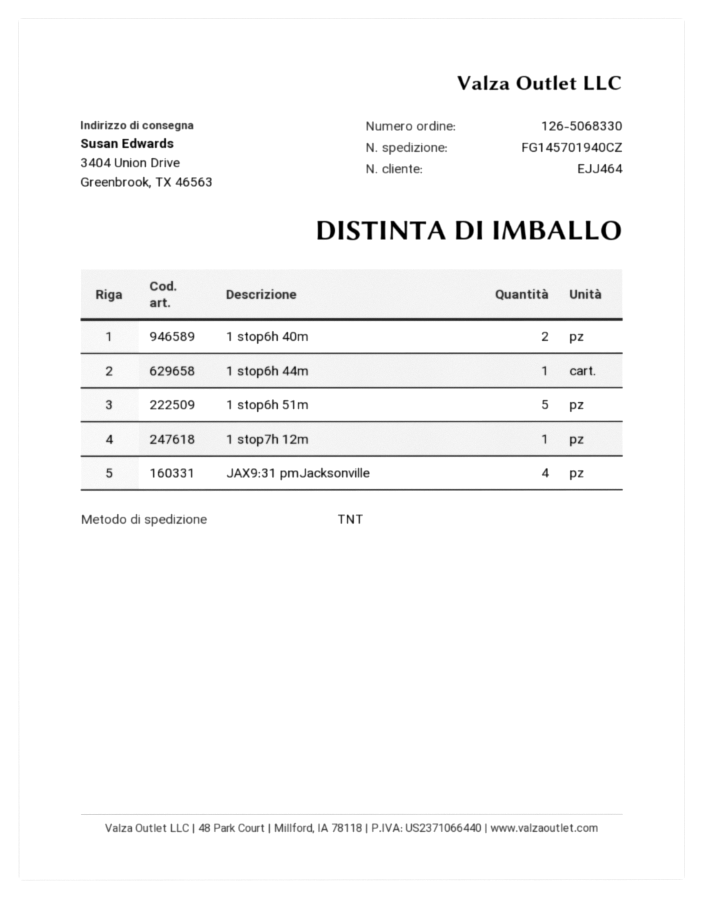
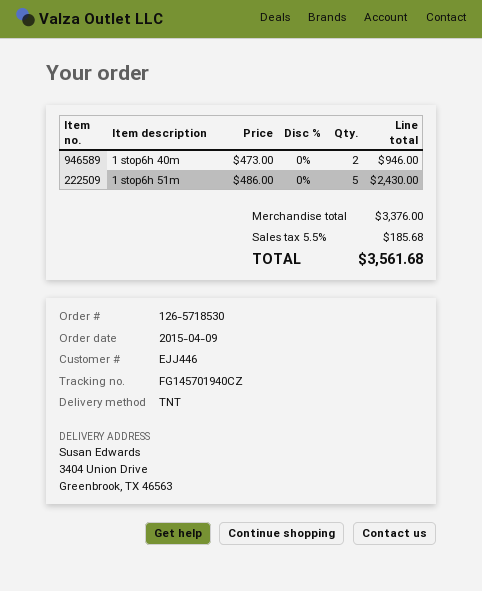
order number: 126-5068330 -> 126-5718530
customer number: EJJ464 -> EJJ446
1 stop6h 44m: 1 -> none
1 stop7h 12m: 1 -> none
JAX9:31 pmJacksonville: 4 -> none

